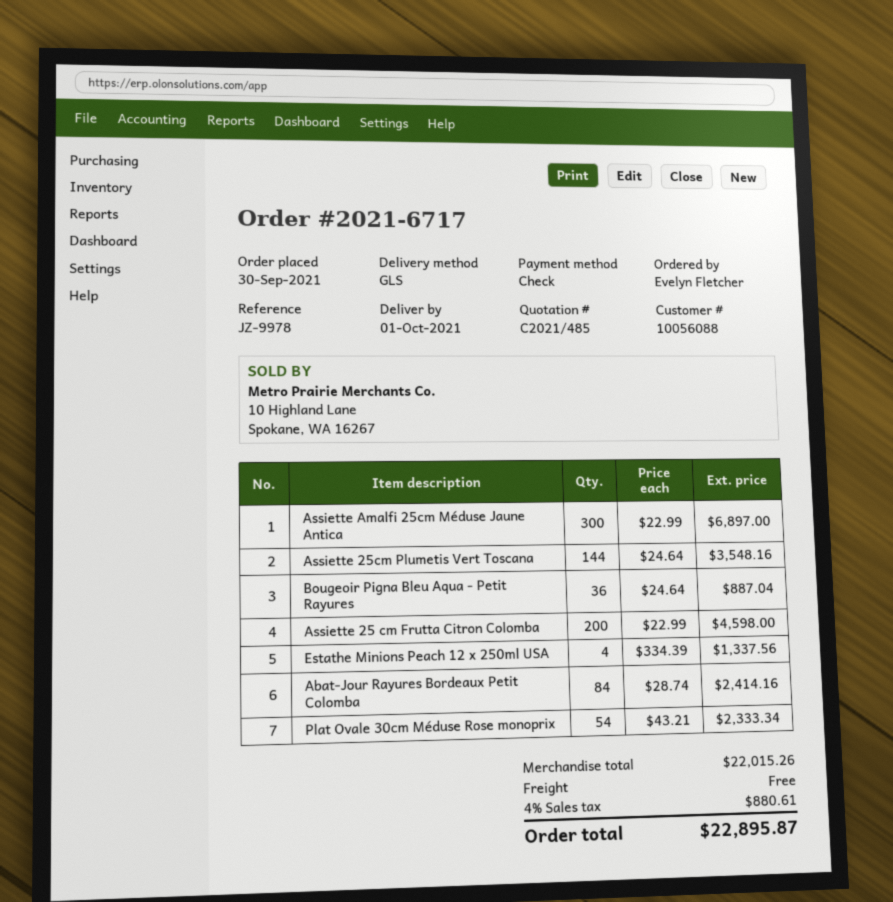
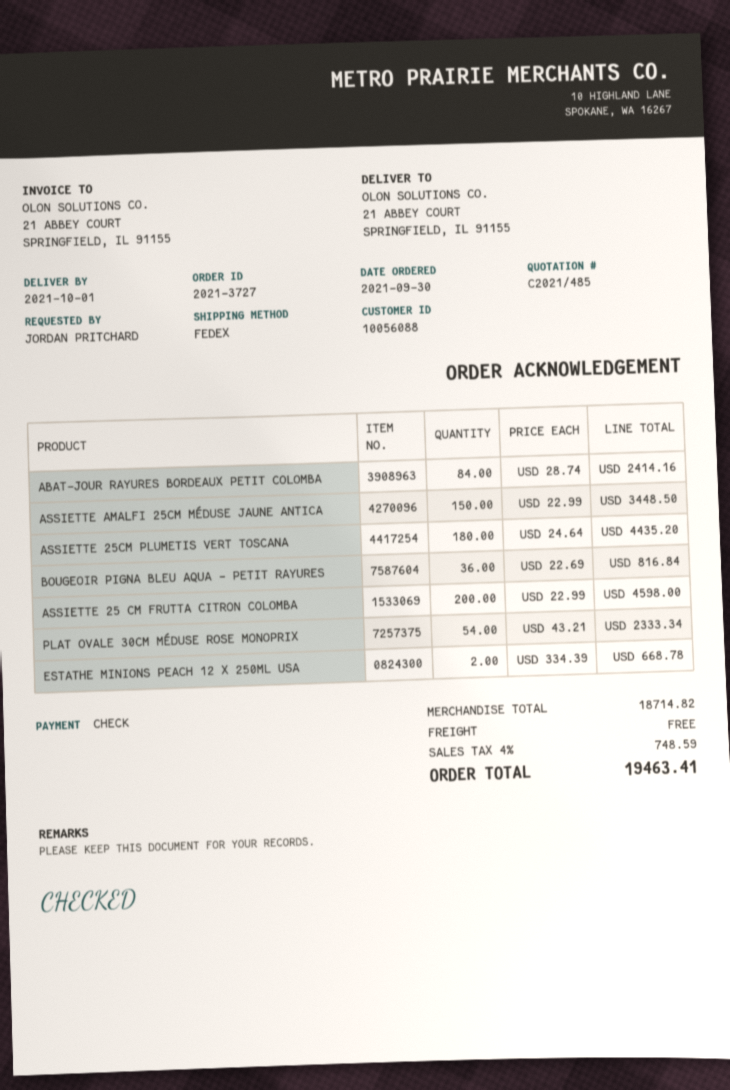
order number: 2021-6717 -> 2021-3727
ordered by: Evelyn Fletcher -> JORDAN PRITCHARD
shipping method: GLS -> FedEx
Assiette Amalfi 25cm Méduse Jaune Antica: 300 x 22.99 = 6897.00 -> 150 x 22.99 = 3448.50
Assiette 25cm Plumetis Vert Toscana: 144 x 24.64 = 3548.16 -> 180 x 24.64 = 4435.20
Bougeoir Pigna Bleu Aqua - Petit Rayures: 36 x 24.64 = 887.04 -> 36 x 22.69 = 816.84
Estathe Minions Peach 12 x 250ml USA: 4 x 334.39 = 1337.56 -> 2 x 334.39 = 668.78
subtotal: 22015.26 -> 18714.82
tax: 4% = 880.61 -> 4% = 748.59
total: 22895.87 -> 19463.41

